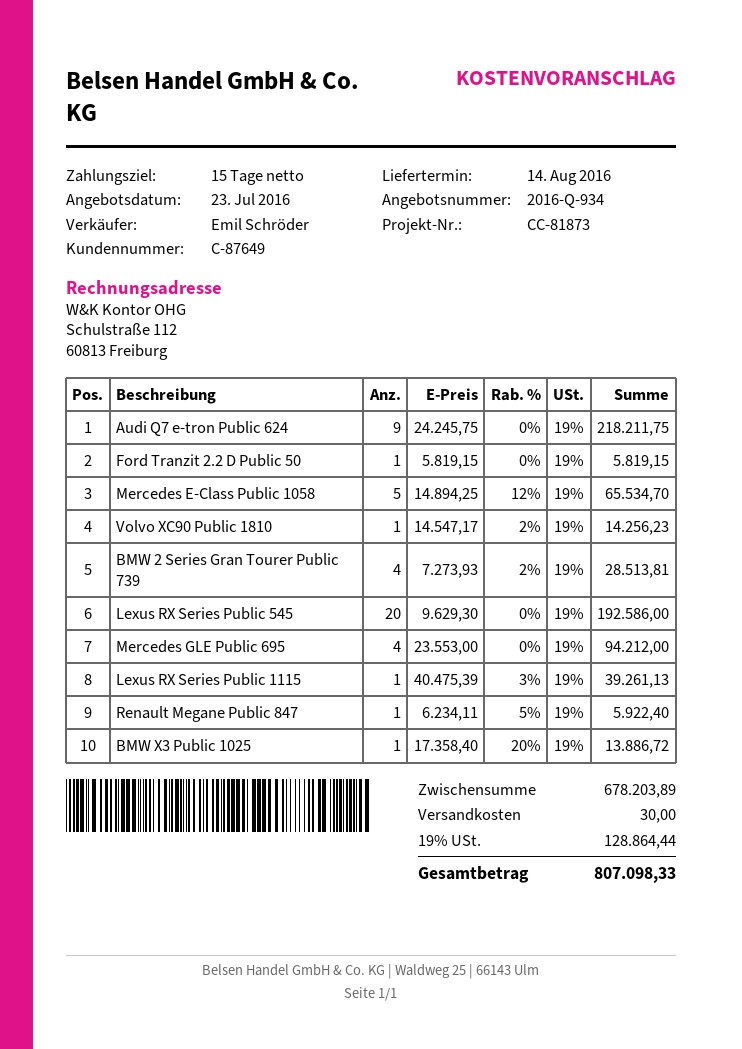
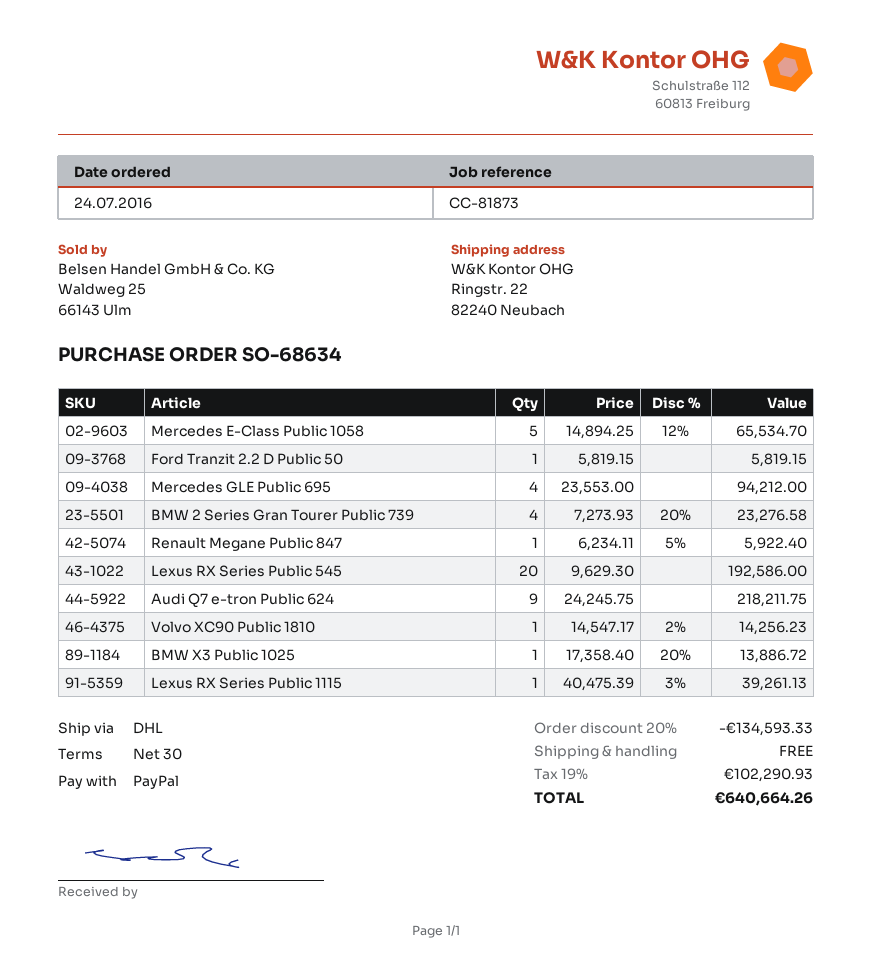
payment terms: 15 days -> 30 days
BMW 2 Series Gran Tourer Public 739: 4 x 7273.93 - 2% = 28513.81 -> 4 x 7273.93 - 20% = 23276.58
discount: none -> 20% = 134593.33
shipping: 30.00 -> 0.00
tax: 19% = 128864.44 -> 19% = 102290.93
total: 807098.33 -> 640664.26

